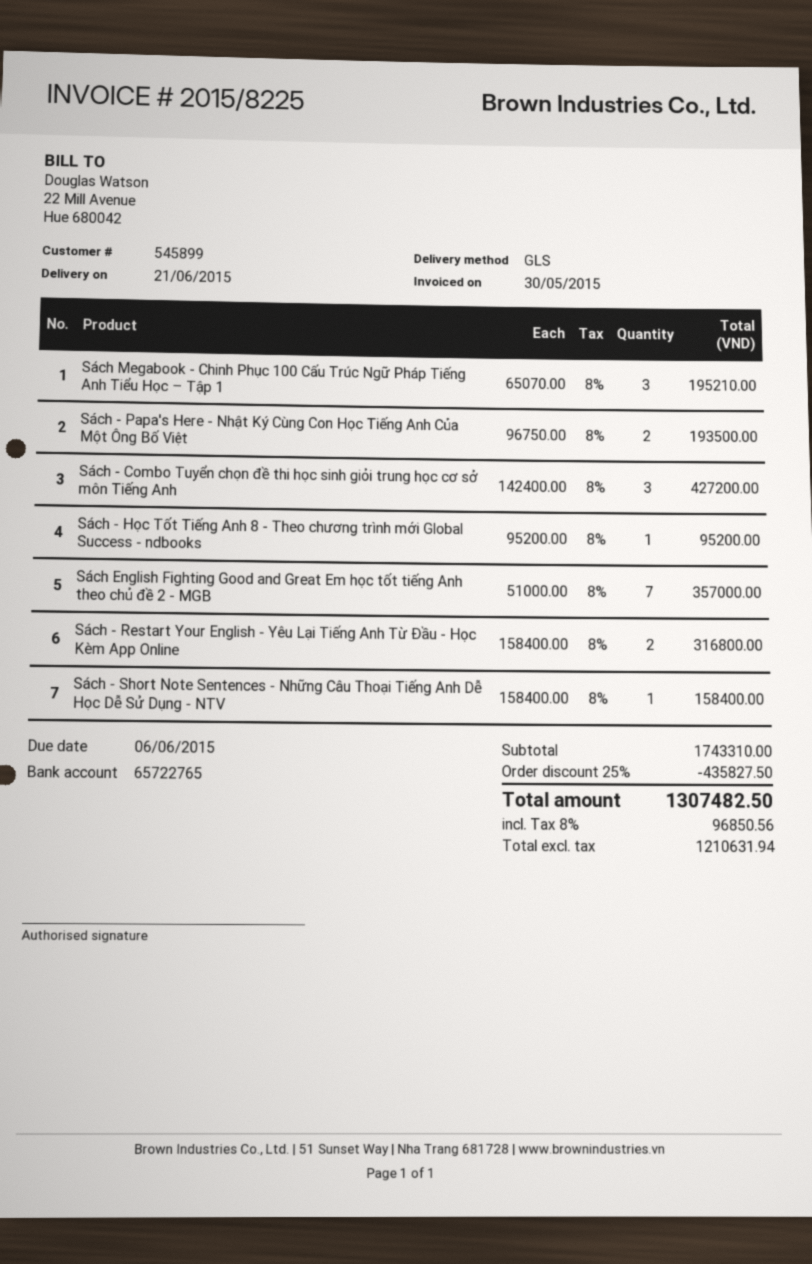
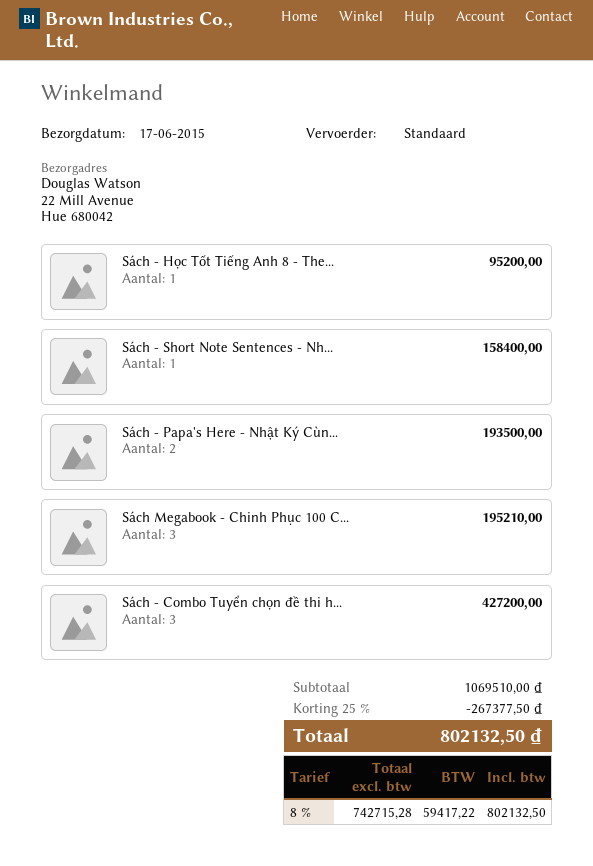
delivery date: 2015-06-21 -> 2015-06-17
shipping method: GLS -> standard
Sách English Fighting Good and Great Em học tốt tiếng Anh theo chủ đề 2 - MGB: 7 for 357000.00 -> none
Sách - Restart Your English - Yêu Lại Tiếng Anh Từ Đầu - Học Kèm App Online: 2 for 316800.00 -> none
subtotal: 1743310.00 -> 1069510.00
discount: 25% = 435827.50 -> 25% = 267377.50
net: 1210631.94 -> 742715.28
tax: 8% = 96850.56 -> 8% = 59417.22
total: 1307482.50 -> 802132.50

